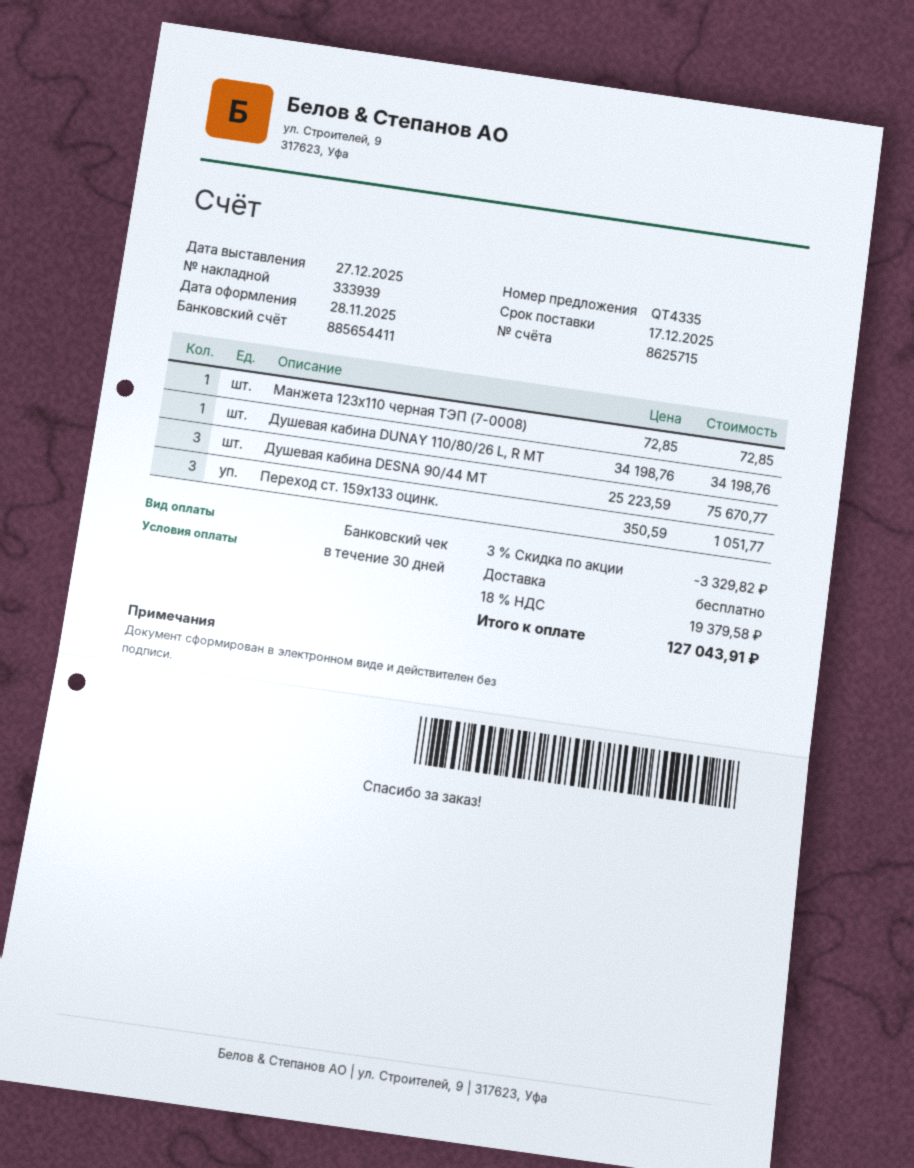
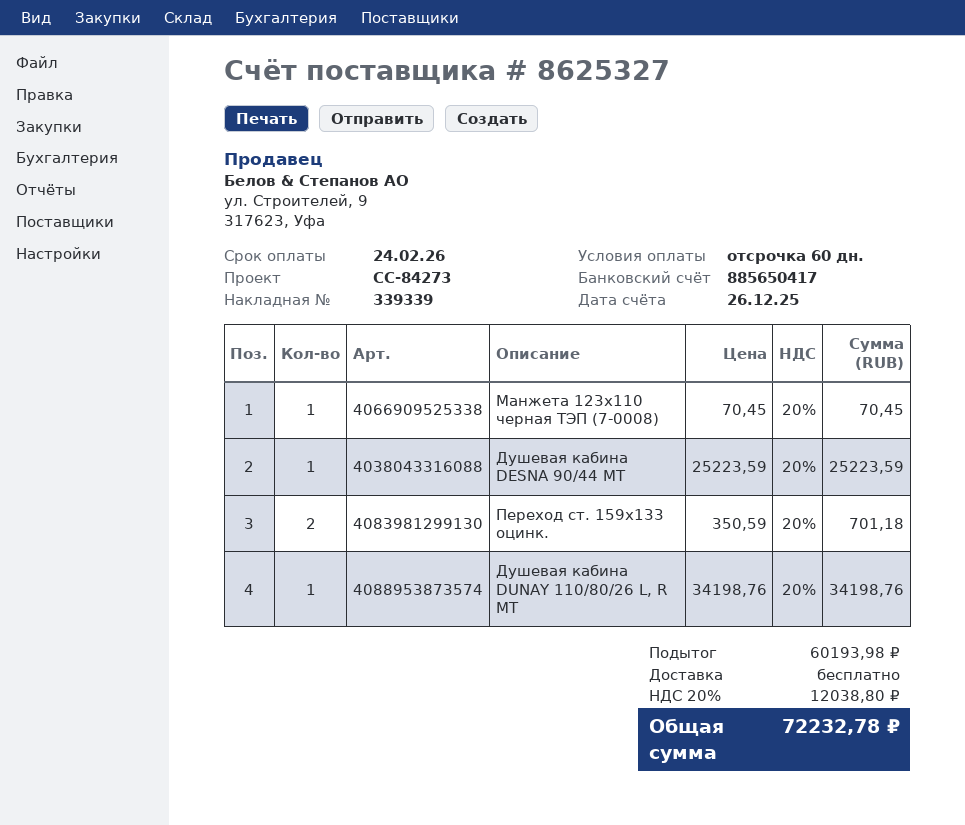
delivery note number: 333939 -> 339339
invoice number: 8625715 -> 8625327
invoice date: 2025-12-27 -> 2025-12-26
payment terms: 30 days -> 60 days
bank account: 885654411 -> 885650417
Манжета 123х110 черная ТЭП (7-0008): 1 x 72.85 = 72.85 -> 1 x 70.45 = 70.45
Душевая кабина DESNA 90/44 МТ: 3 x 25223.59 = 75670.77 -> 1 x 25223.59 = 25223.59
Переход ст. 159х133 оцинк.: 3 x 350.59 = 1051.77 -> 2 x 350.59 = 701.18
discount: 3% = 3329.82 -> none
tax: 18% = 19379.58 -> 20% = 12038.80
total: 127043.91 -> 72232.78

